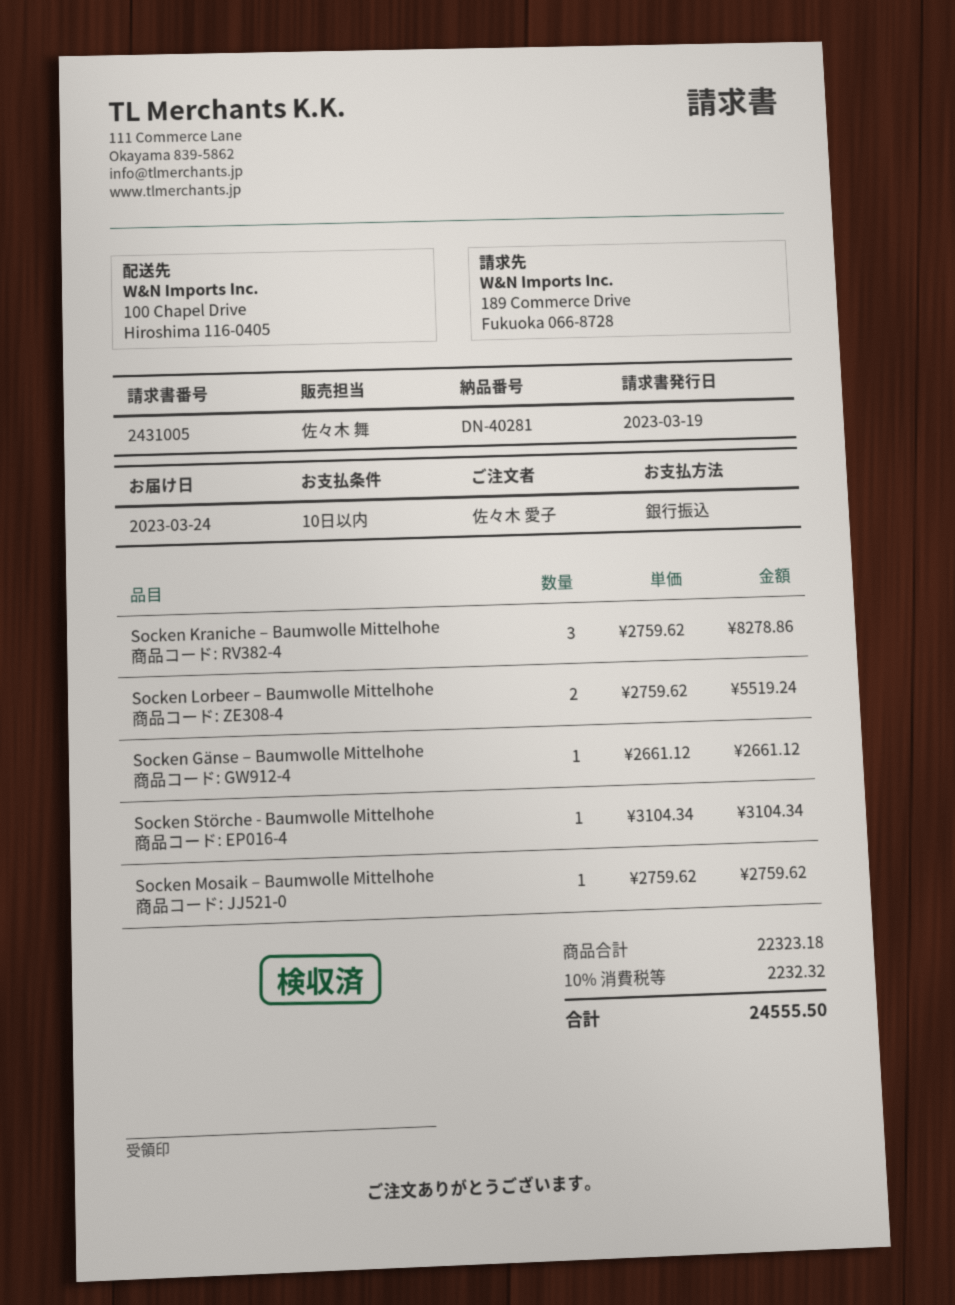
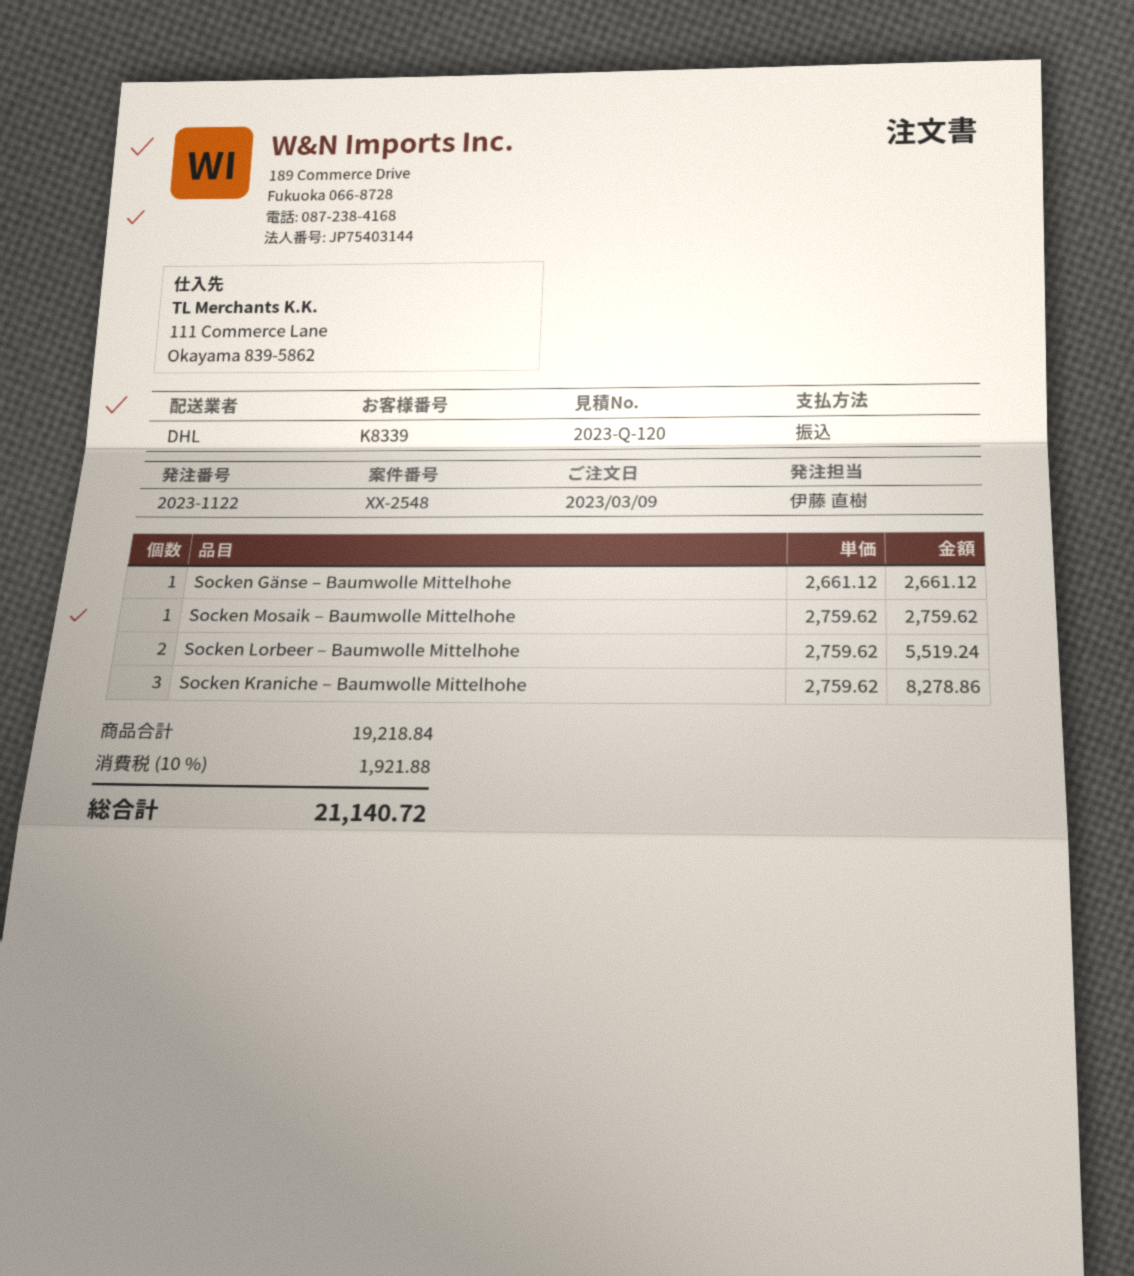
ordered by: 佐々木 愛子 -> 伊藤 直樹
Socken Störche - Baumwolle Mittelhohe: 1 x 3104.34 = 3104.34 -> none
subtotal: 22323.18 -> 19218.84
tax: 10% = 2232.32 -> 10% = 1921.88
total: 24555.50 -> 21140.72

